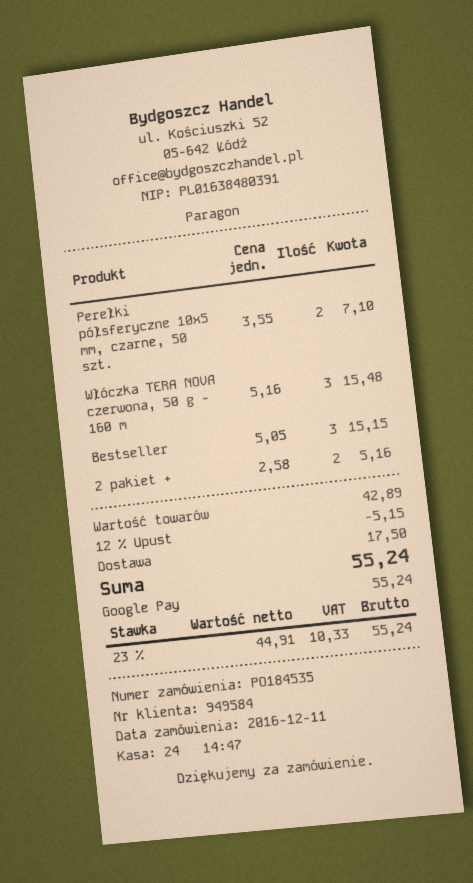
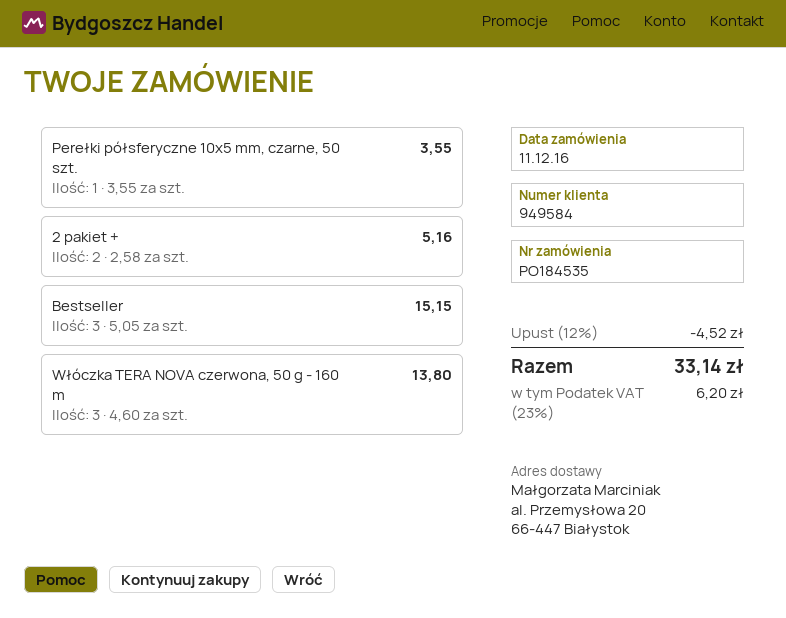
Perełki półsferyczne 10x5 mm, czarne, 50 szt.: 2 x 3.55 = 7.10 -> 1 x 3.55 = 3.55
Włóczka TERA NOVA czerwona, 50 g - 160 m: 3 x 5.16 = 15.48 -> 3 x 4.60 = 13.80
discount: 12% = 5.15 -> 12% = 4.52
shipping: 17.50 -> none
tax: 23% = 10.33 -> 23% = 6.20
total: 55.24 -> 33.14

